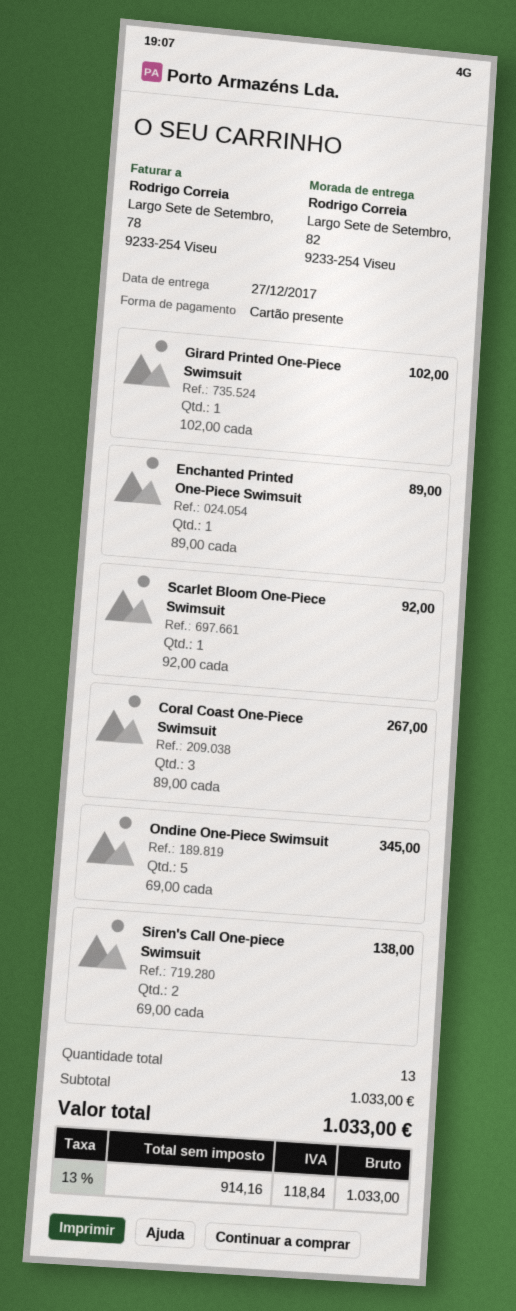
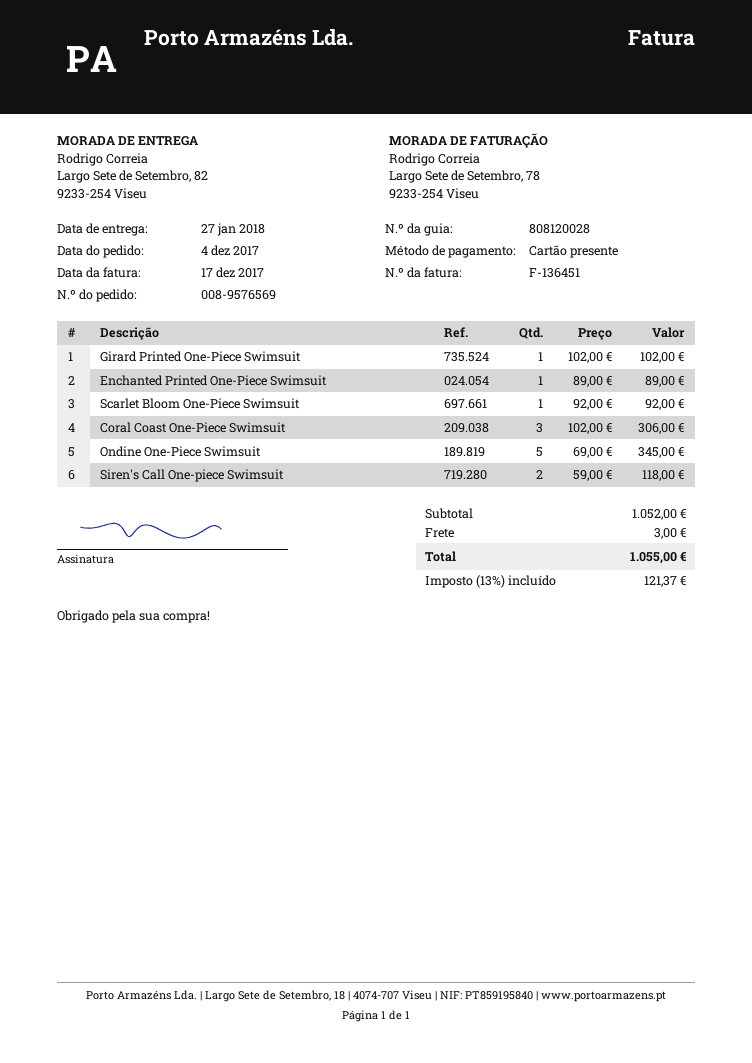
delivery date: 2017-12-27 -> 2018-01-27
Coral Coast One-Piece Swimsuit: 3 x 89.00 = 267.00 -> 3 x 102.00 = 306.00
Siren's Call One-piece Swimsuit: 2 x 69.00 = 138.00 -> 2 x 59.00 = 118.00
subtotal: 1033.00 -> 1052.00
shipping: none -> 3.00
tax: 13% = 118.84 -> 13% = 121.37
total: 1033.00 -> 1055.00

